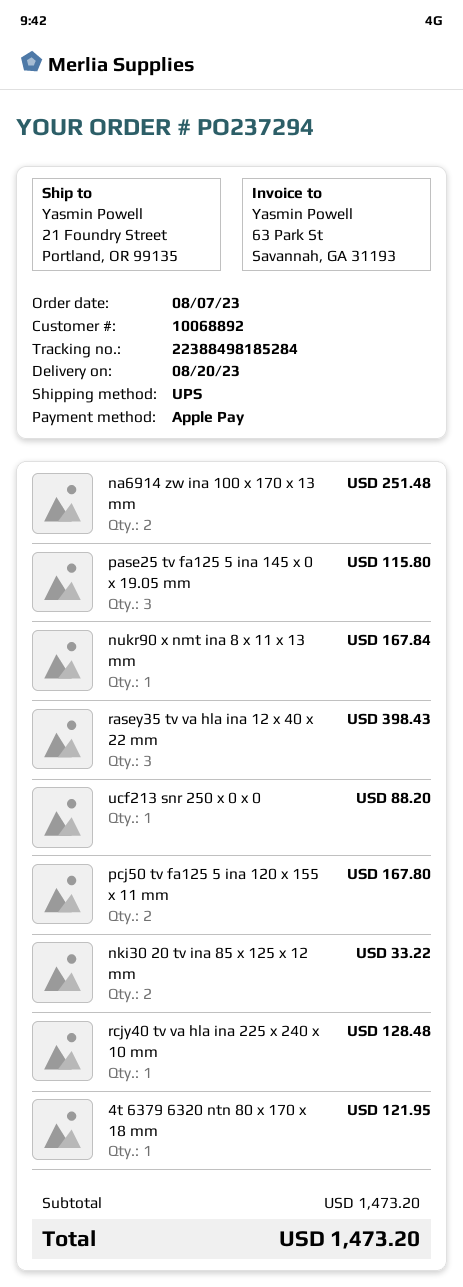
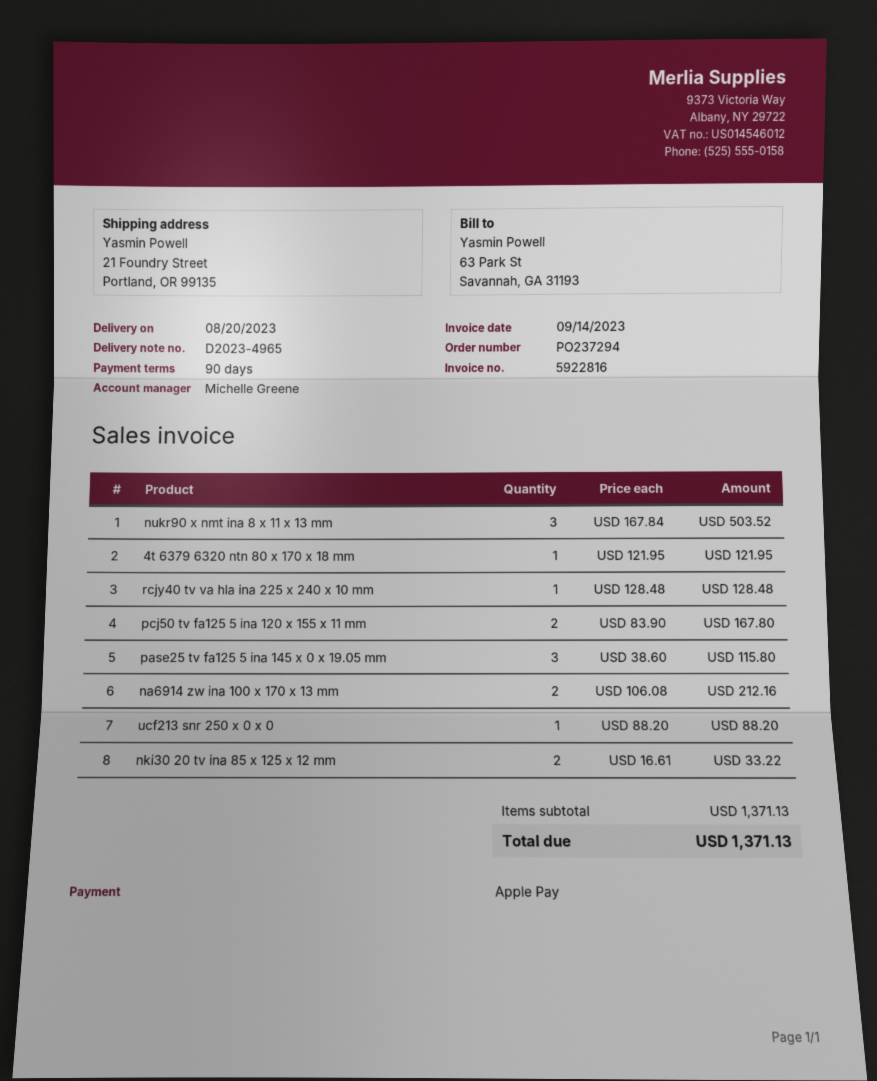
na6914 zw ina 100 x 170 x 13 mm: 2 for 251.48 -> 2 for 212.16
nukr90 x nmt ina 8 x 11 x 13 mm: 1 for 167.84 -> 3 for 503.52
rasey35 tv va hla ina 12 x 40 x 22 mm: 3 for 398.43 -> none
subtotal: 1473.20 -> 1371.13
total: 1473.20 -> 1371.13

